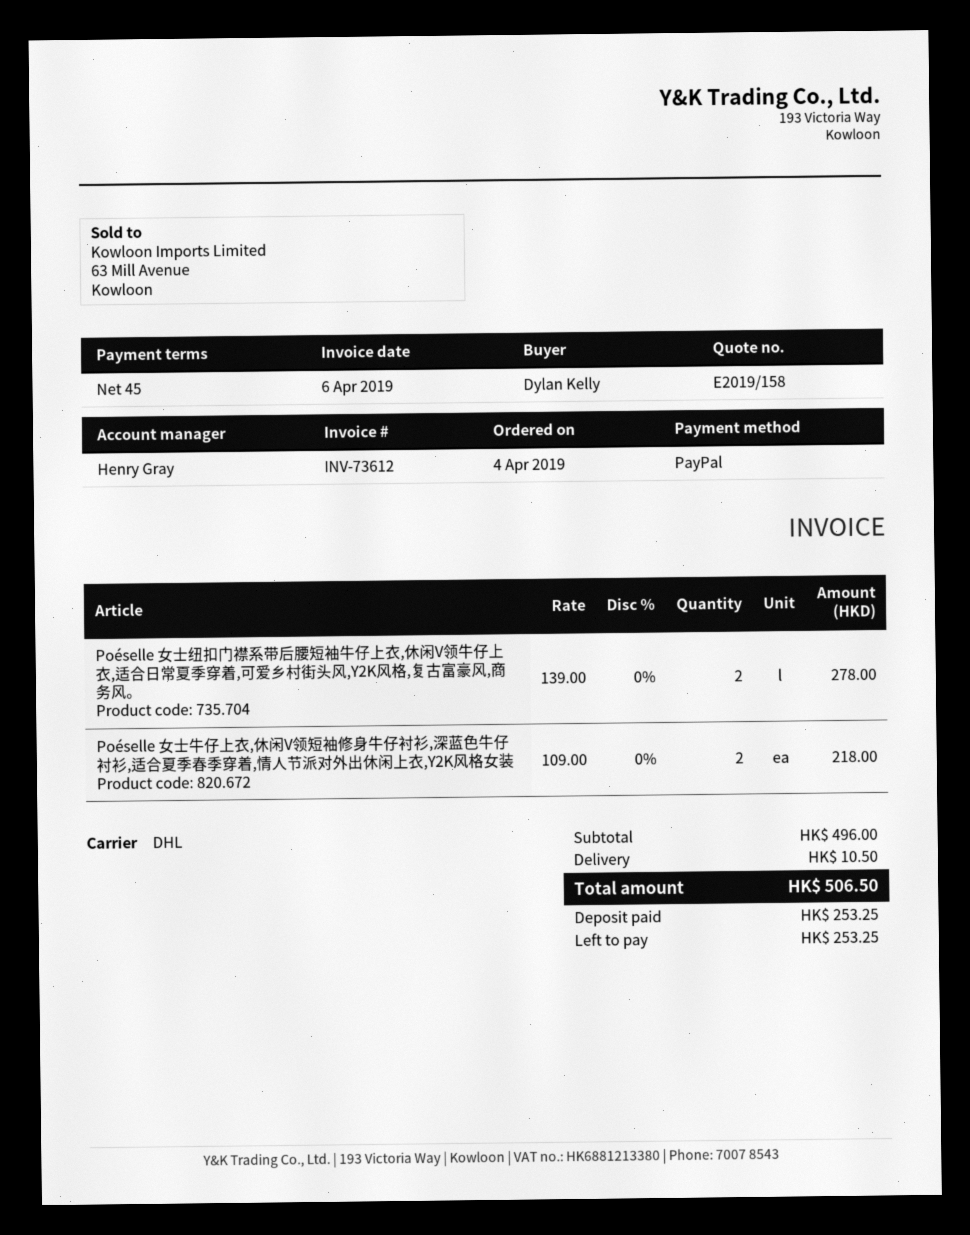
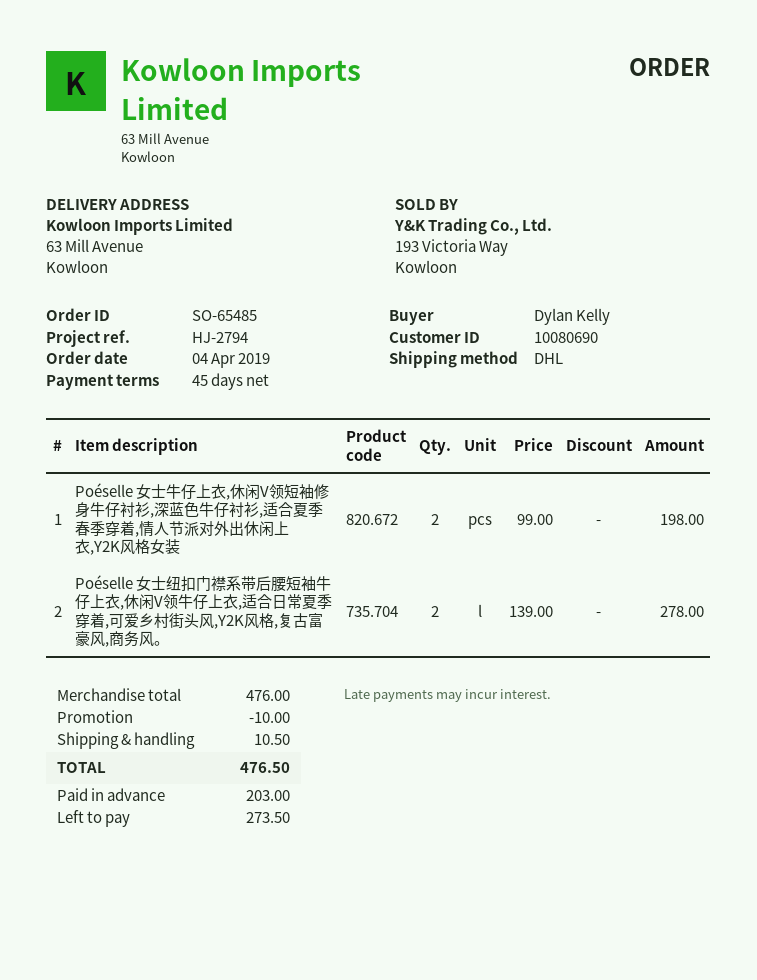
Poéselle 女士牛仔上衣,休闲V领短袖修身牛仔衬衫,深蓝色牛仔衬衫,适合夏季春季穿着,情人节派对外出休闲上衣,Y2K风格女装: 2 x 109.00 = 218.00 -> 2 x 99.00 = 198.00
subtotal: 496.00 -> 476.00
discount: none -> 10.00
total: 506.50 -> 476.50
deposit: 253.25 -> 203.00
balance: 253.25 -> 273.50

